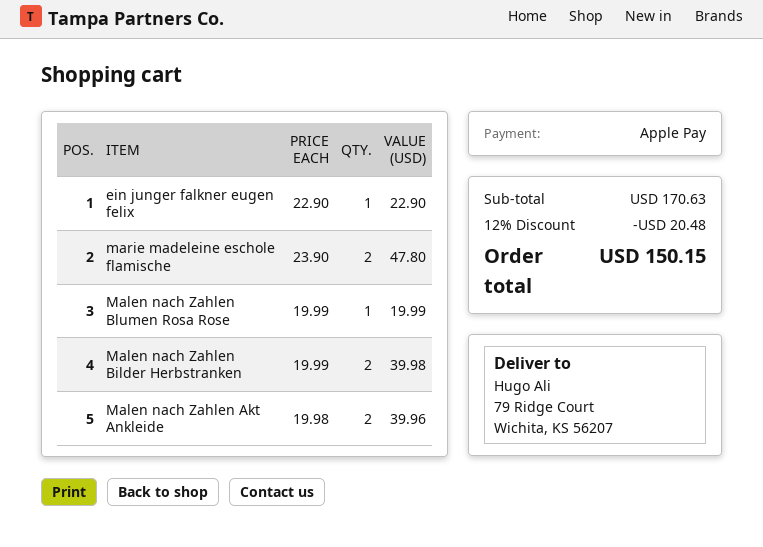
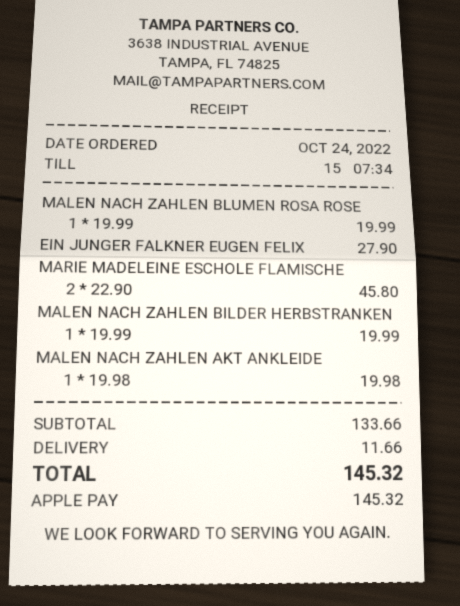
ein junger falkner eugen felix: 1 x 22.90 = 22.90 -> 1 x 27.90 = 27.90
marie madeleine eschole flamische: 2 x 23.90 = 47.80 -> 2 x 22.90 = 45.80
Malen nach Zahlen Bilder Herbstranken: 2 x 19.99 = 39.98 -> 1 x 19.99 = 19.99
Malen nach Zahlen Akt Ankleide: 2 x 19.98 = 39.96 -> 1 x 19.98 = 19.98
subtotal: 170.63 -> 133.66
discount: 12% = 20.48 -> none
shipping: none -> 11.66
total: 150.15 -> 145.32

